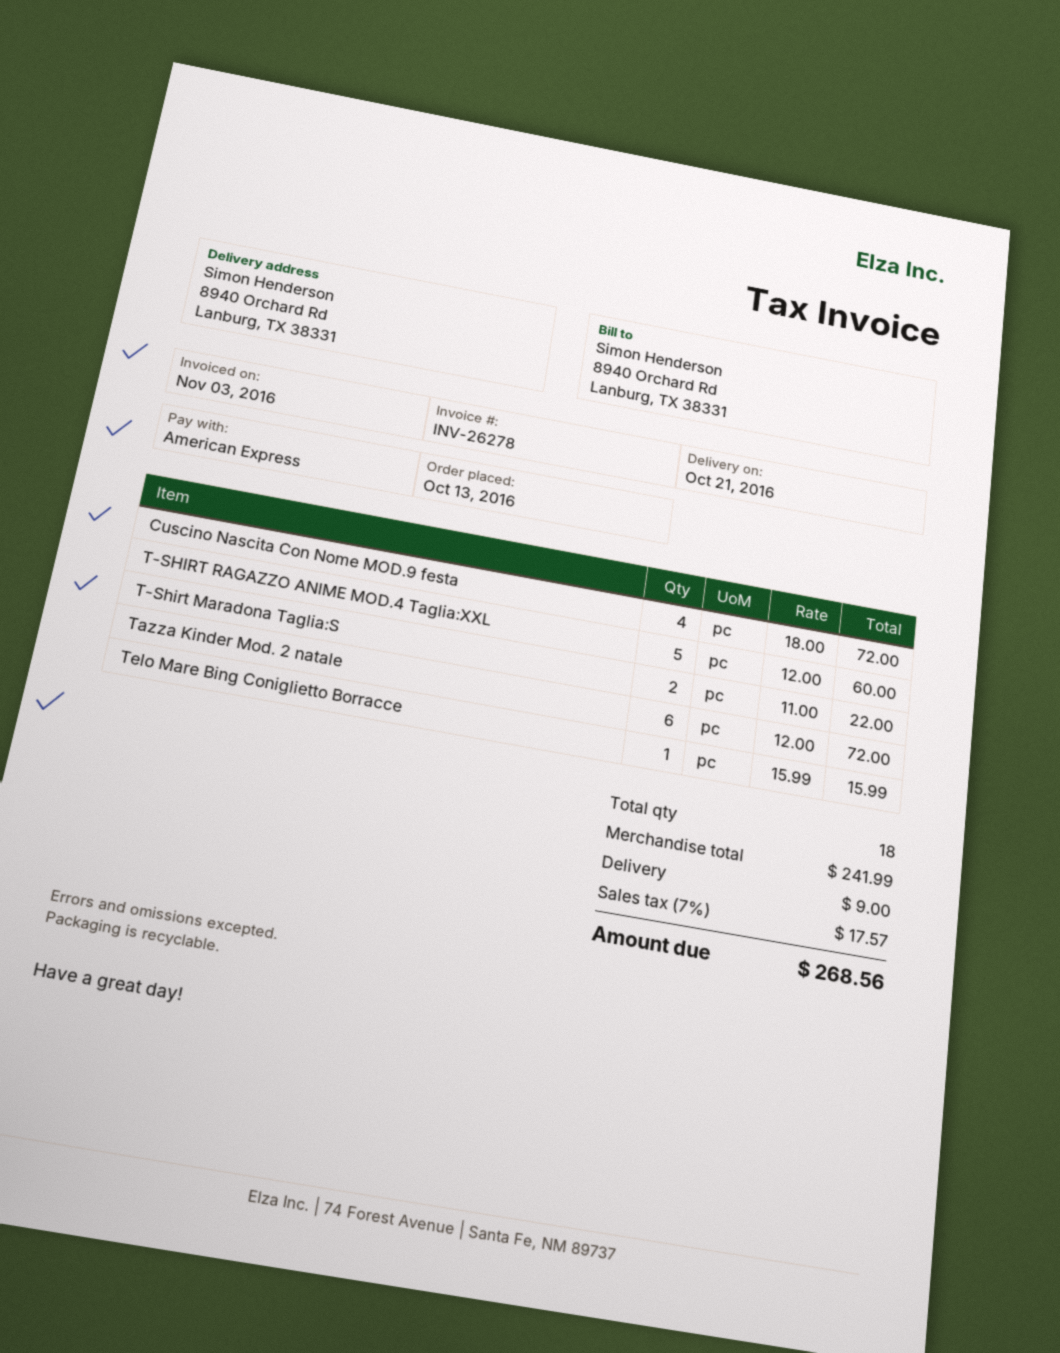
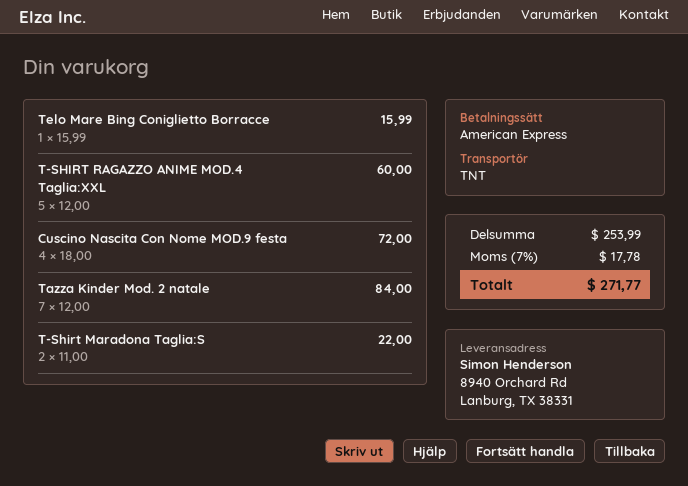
Tazza Kinder Mod. 2 natale: 6 x 12.00 = 72.00 -> 7 x 12.00 = 84.00
subtotal: 241.99 -> 253.99
shipping: 9.00 -> none
tax: 7% = 17.57 -> 7% = 17.78
total: 268.56 -> 271.77

